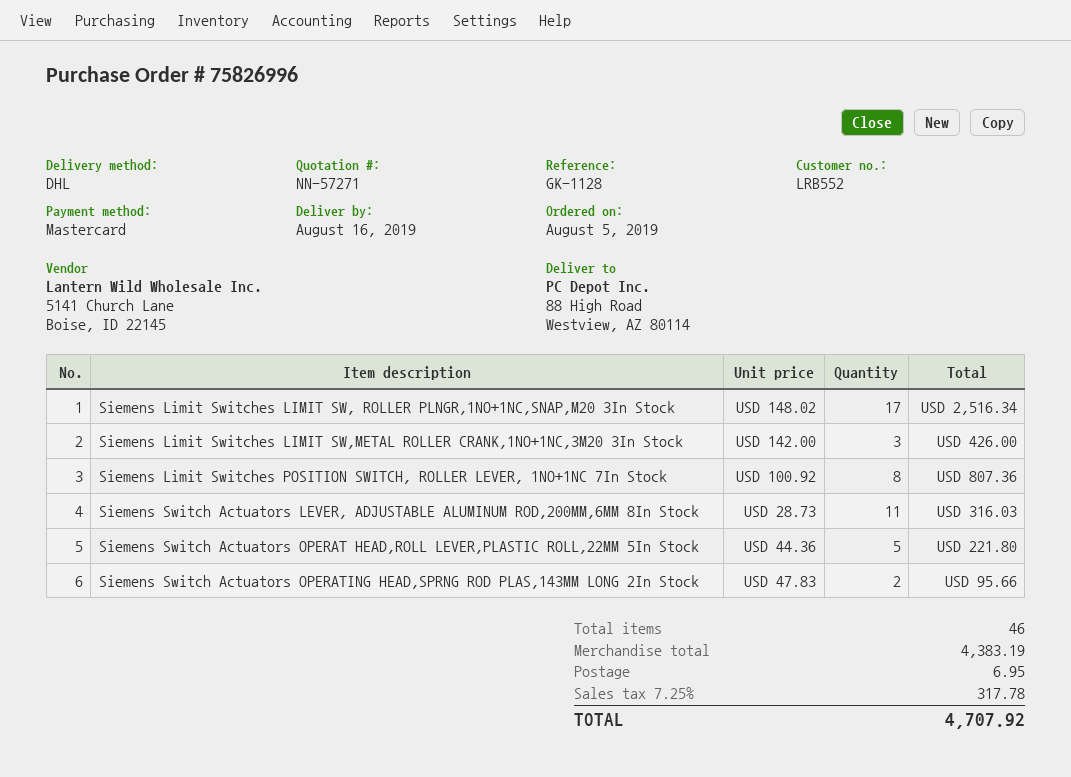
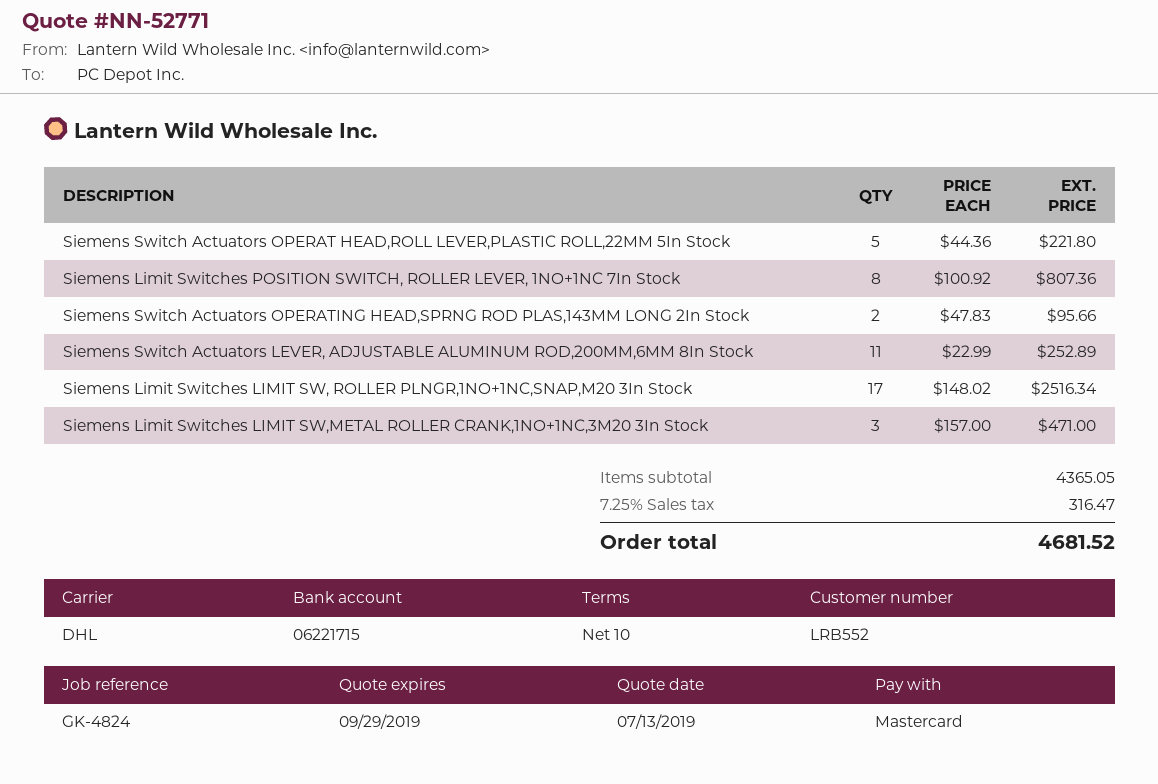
quote number: NN-57271 -> NN-52771
reference: GK-1128 -> GK-4824
Siemens Limit Switches LIMIT SW,METAL ROLLER CRANK,1NO+1NC,3M20 3In Stock: 3 x 142.00 = 426.00 -> 3 x 157.00 = 471.00
Siemens Switch Actuators LEVER, ADJUSTABLE ALUMINUM ROD,200MM,6MM 8In Stock: 11 x 28.73 = 316.03 -> 11 x 22.99 = 252.89
subtotal: 4383.19 -> 4365.05
shipping: 6.95 -> none
tax: 7.25% = 317.78 -> 7.25% = 316.47
total: 4707.92 -> 4681.52

